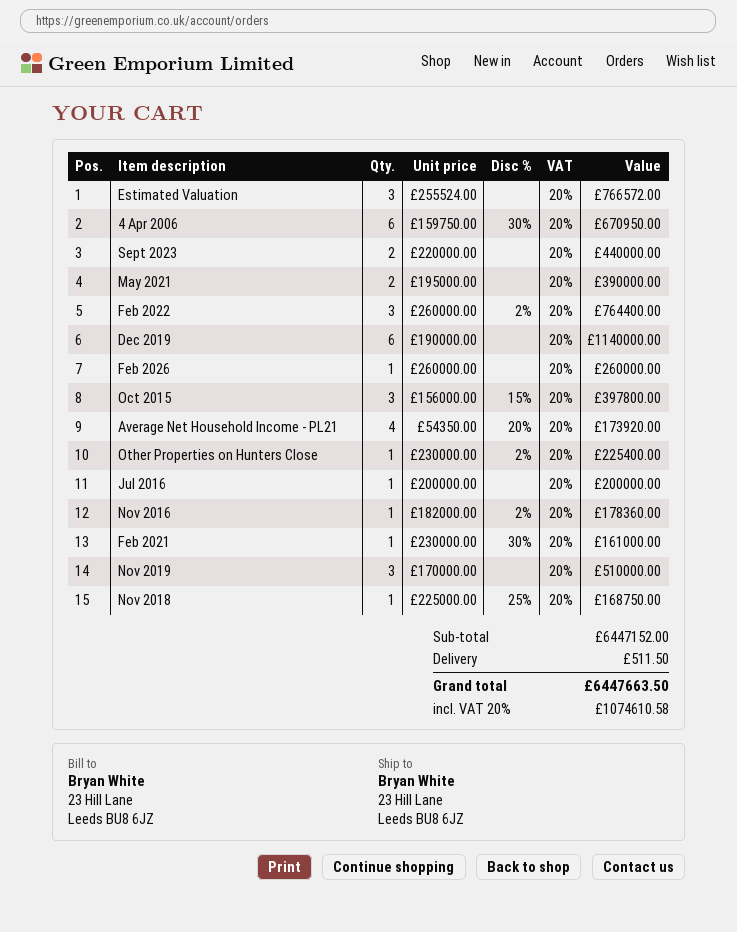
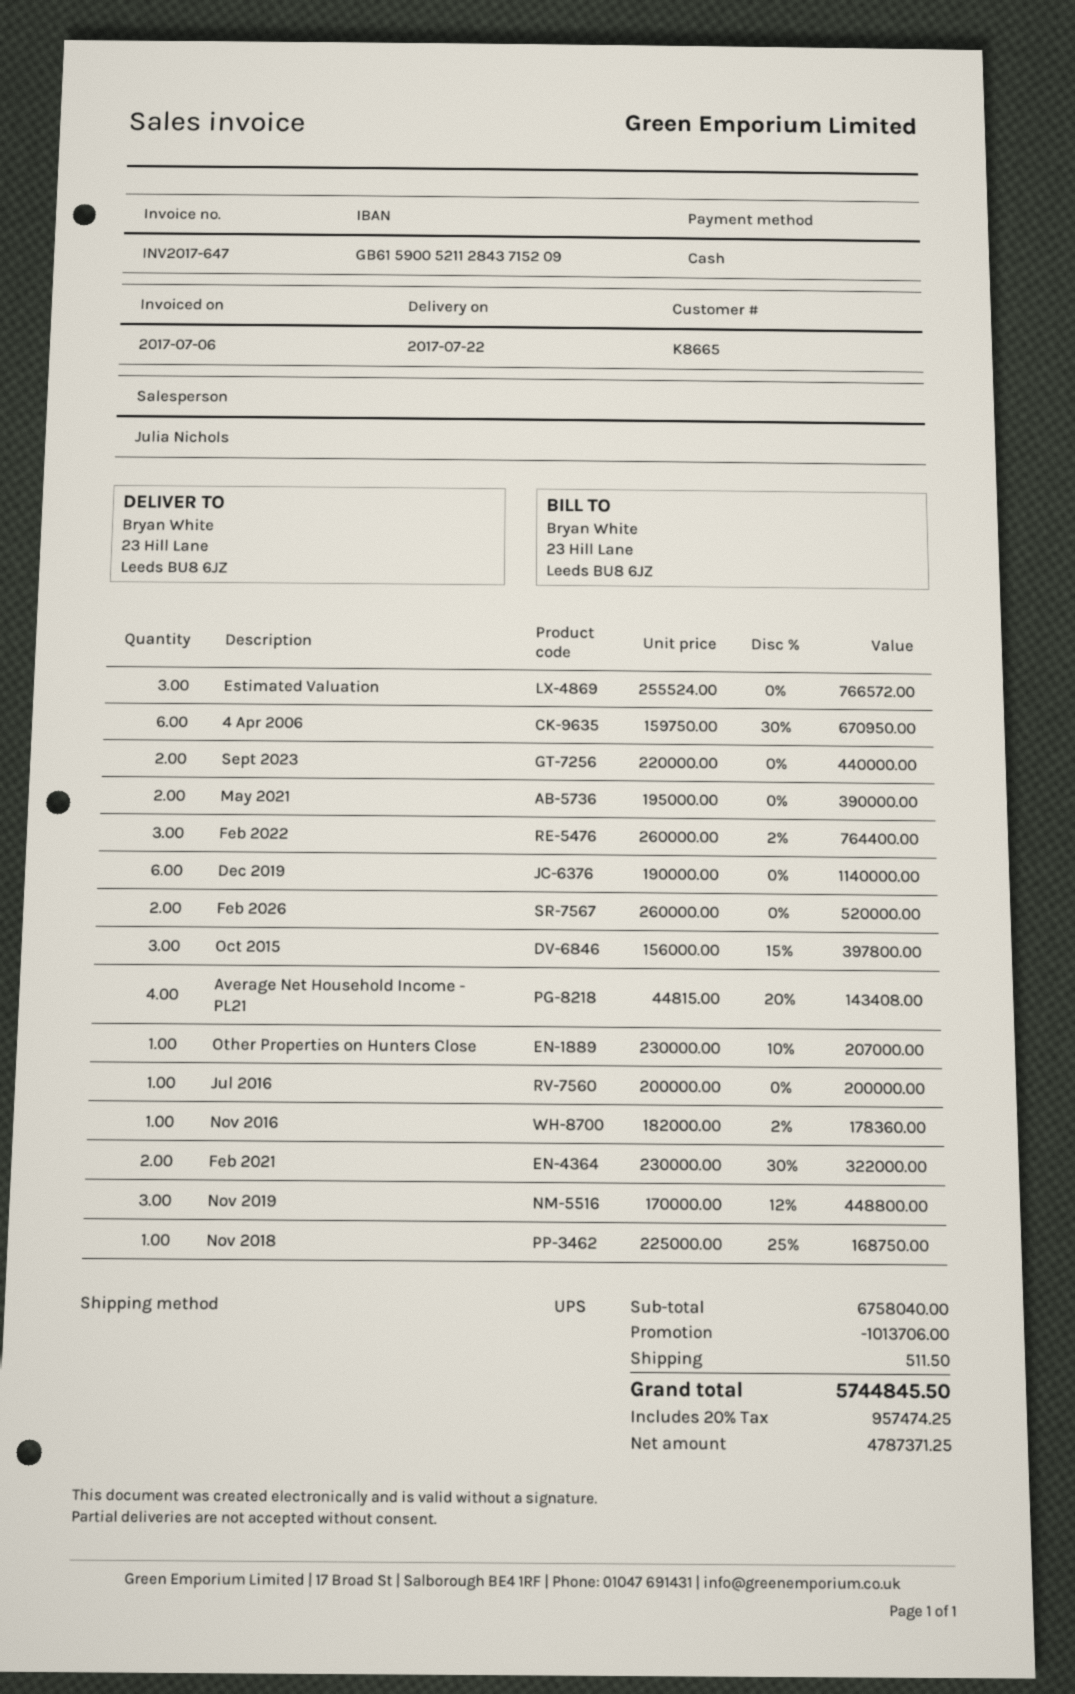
Feb 2026: 1 x 260000.00 = 260000.00 -> 2 x 260000.00 = 520000.00
Average Net Household Income - PL21: 4 x 54350.00 - 20% = 173920.00 -> 4 x 44815.00 - 20% = 143408.00
Other Properties on Hunters Close: 1 x 230000.00 - 2% = 225400.00 -> 1 x 230000.00 - 10% = 207000.00
Feb 2021: 1 x 230000.00 - 30% = 161000.00 -> 2 x 230000.00 - 30% = 322000.00
Nov 2019: 3 x 170000.00 = 510000.00 -> 3 x 170000.00 - 12% = 448800.00
subtotal: 6447152.00 -> 6758040.00
discount: none -> 1013706.00
tax: 20% = 1074610.58 -> 20% = 957474.25
total: 6447663.50 -> 5744845.50

